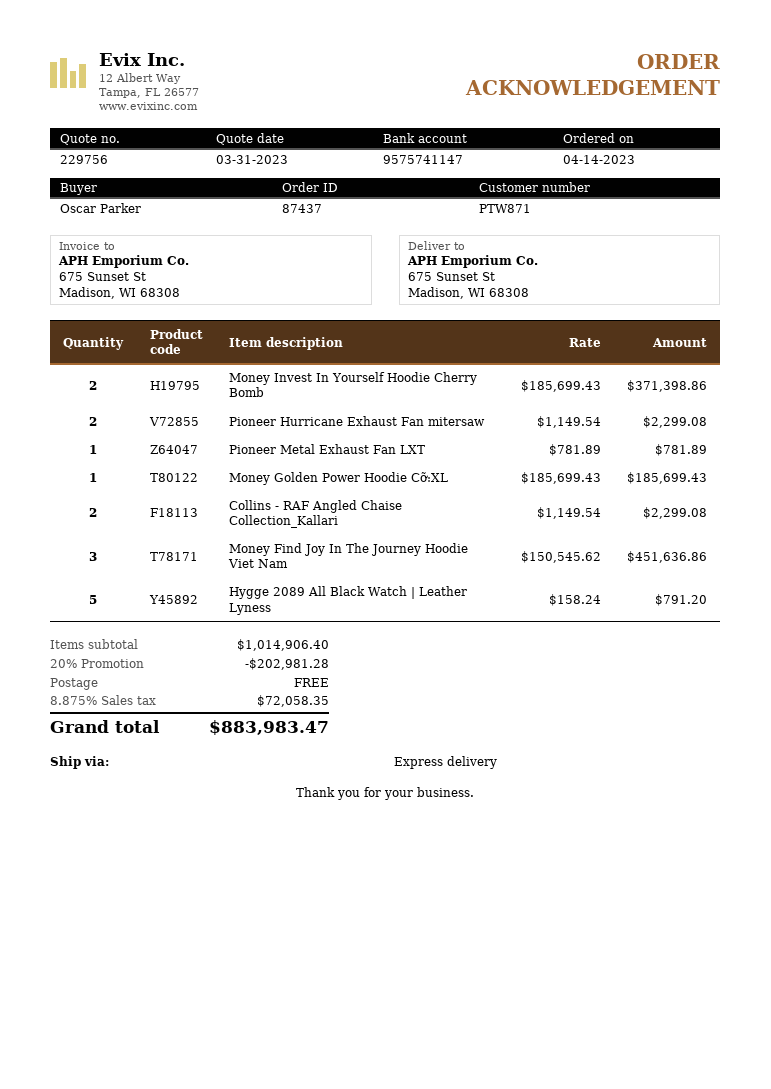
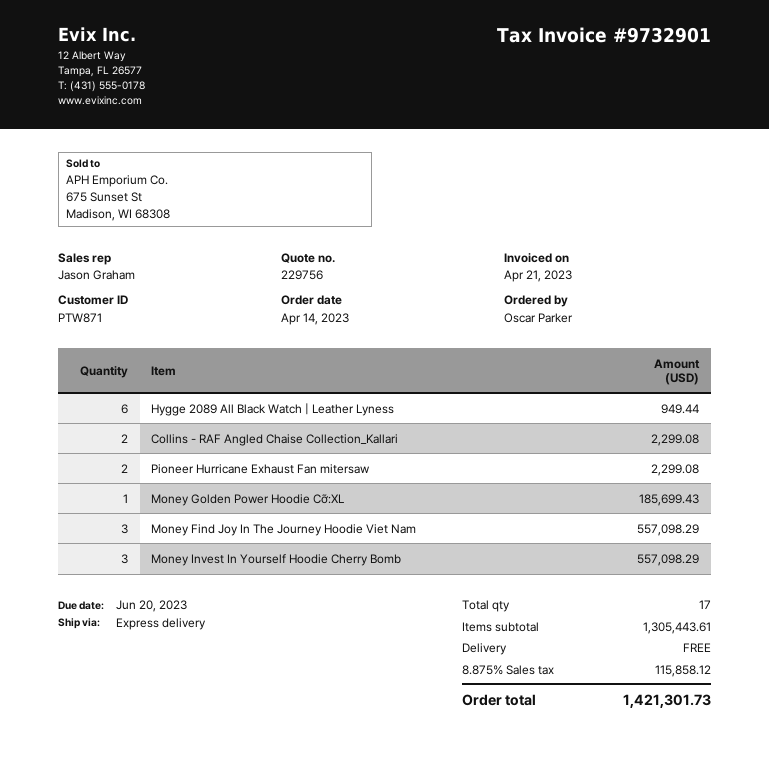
Money Invest In Yourself Hoodie Cherry Bomb: 2 for 371398.86 -> 3 for 557098.29
Pioneer Metal Exhaust Fan LXT: 1 for 781.89 -> none
Money Find Joy In The Journey Hoodie Viet Nam: 3 for 451636.86 -> 3 for 557098.29
Hygge 2089 All Black Watch | Leather Lyness: 5 for 791.20 -> 6 for 949.44
subtotal: 1014906.40 -> 1305443.61
discount: 20% = 202981.28 -> none
tax: 8.875% = 72058.35 -> 8.875% = 115858.12
total: 883983.47 -> 1421301.73

